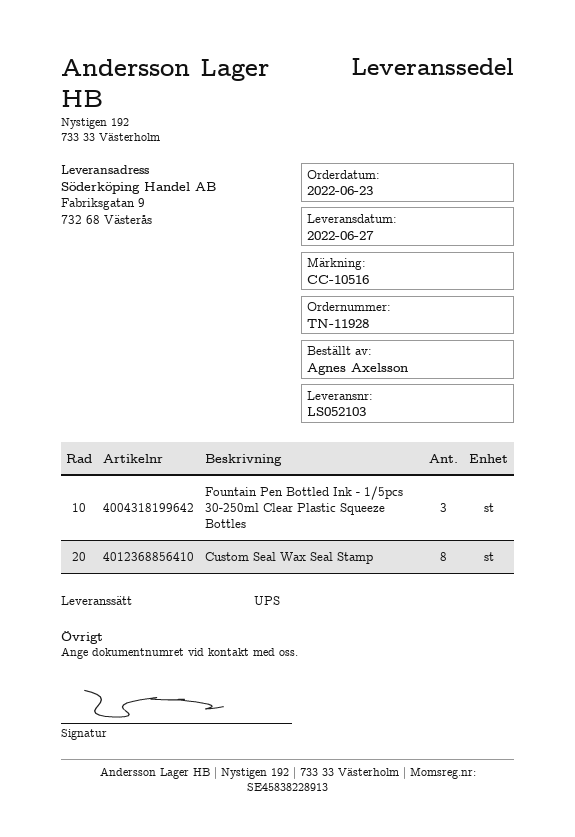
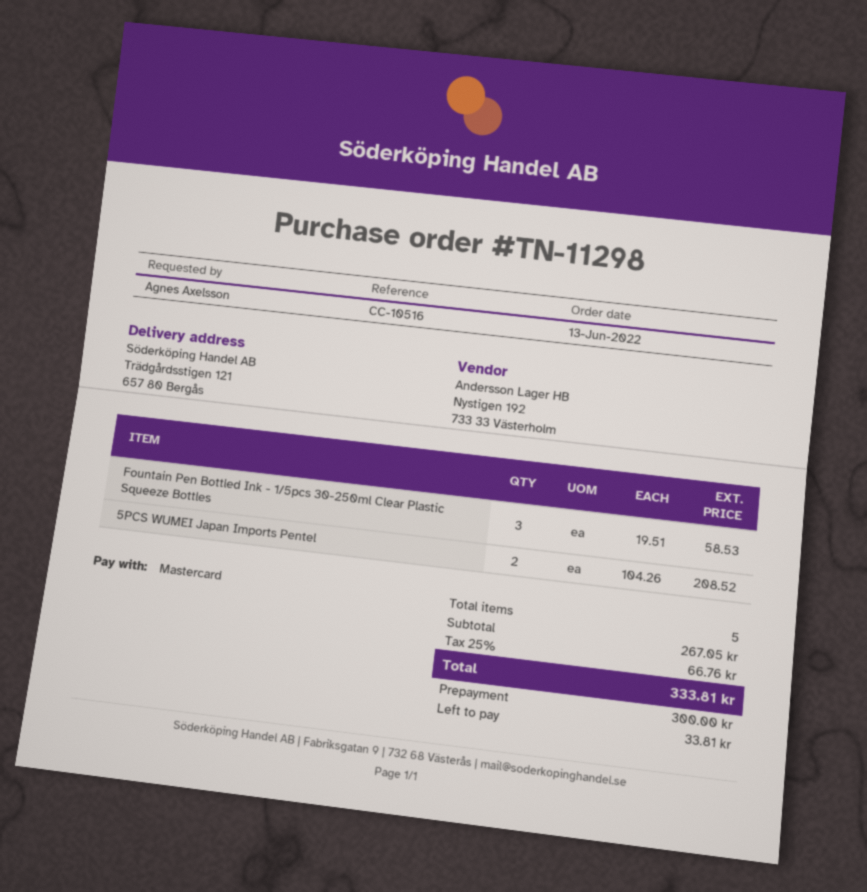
order number: TN-11928 -> TN-11298
order date: 2022-06-23 -> 2022-06-13
ship to: Fabriksgatan 9, 732 68 Västerås -> Trädgårdsstigen 121, 657 80 Bergås
Custom Seal Wax Seal Stamp: 8 -> none
5PCS WUMEI Japan Imports Pentel: none -> 2

